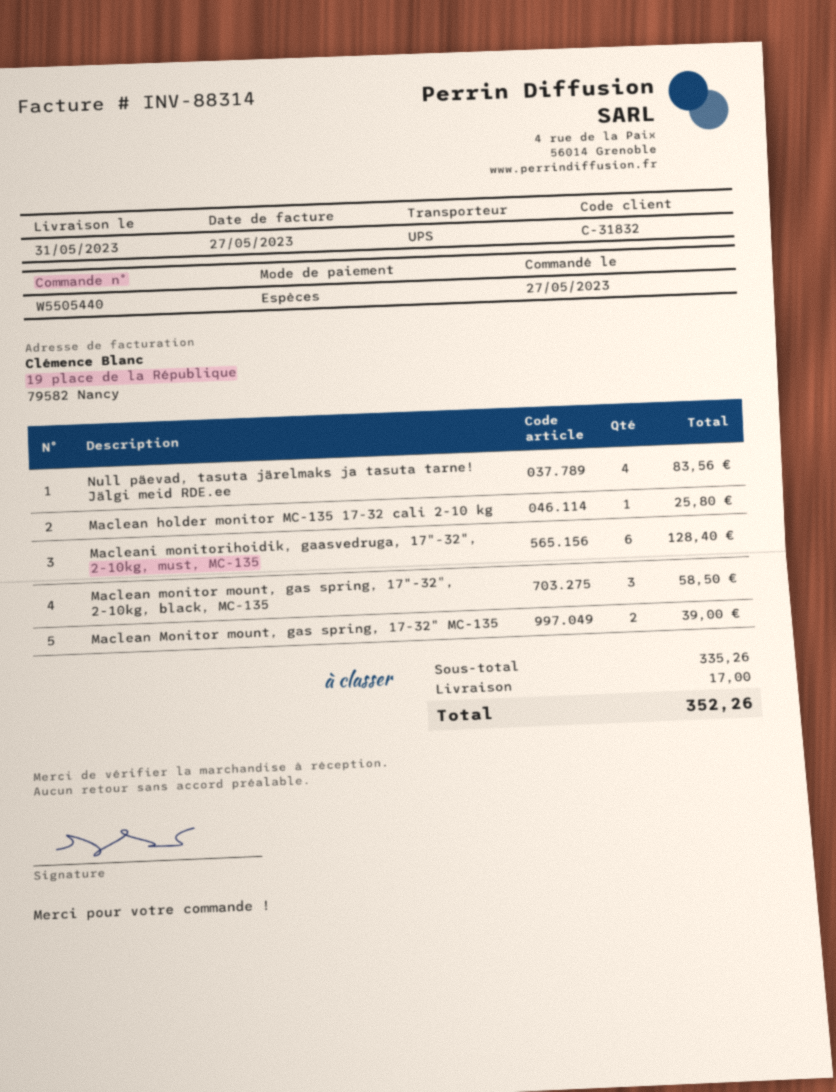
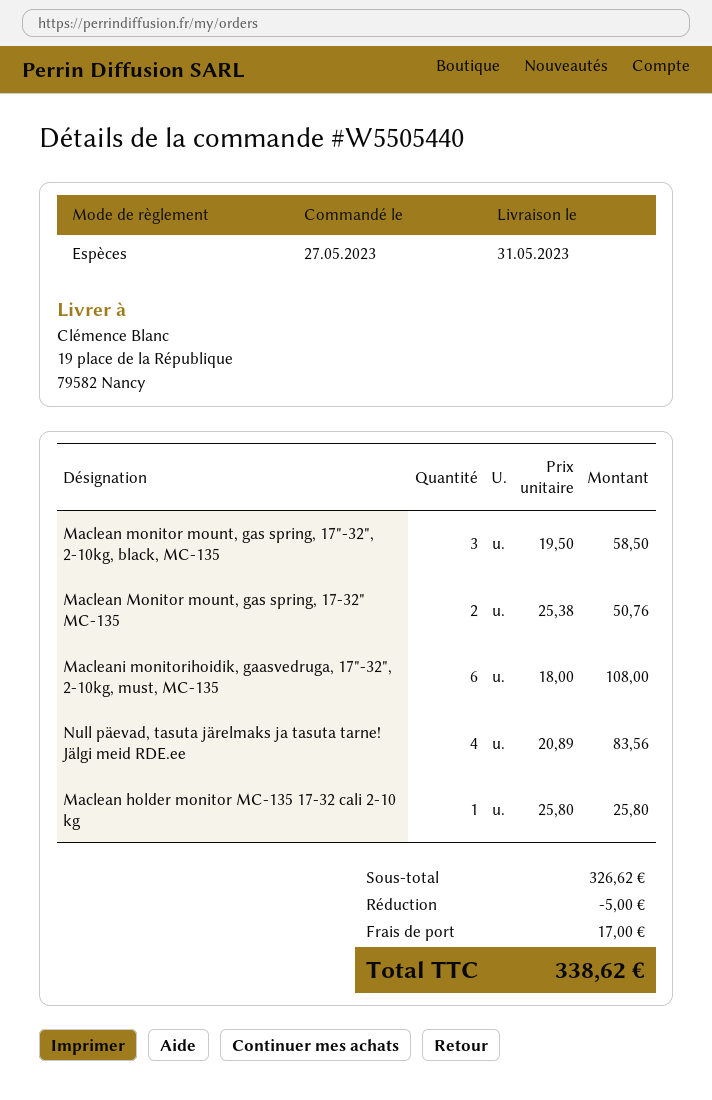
Macleani monitorihoidik, gaasvedruga, 17"-32", 2-10kg, must, MC-135: 6 for 128.40 -> 6 for 108.00
Maclean Monitor mount, gas spring, 17-32" MC-135: 2 for 39.00 -> 2 for 50.76
subtotal: 335.26 -> 326.62
discount: none -> 5.00
total: 352.26 -> 338.62

